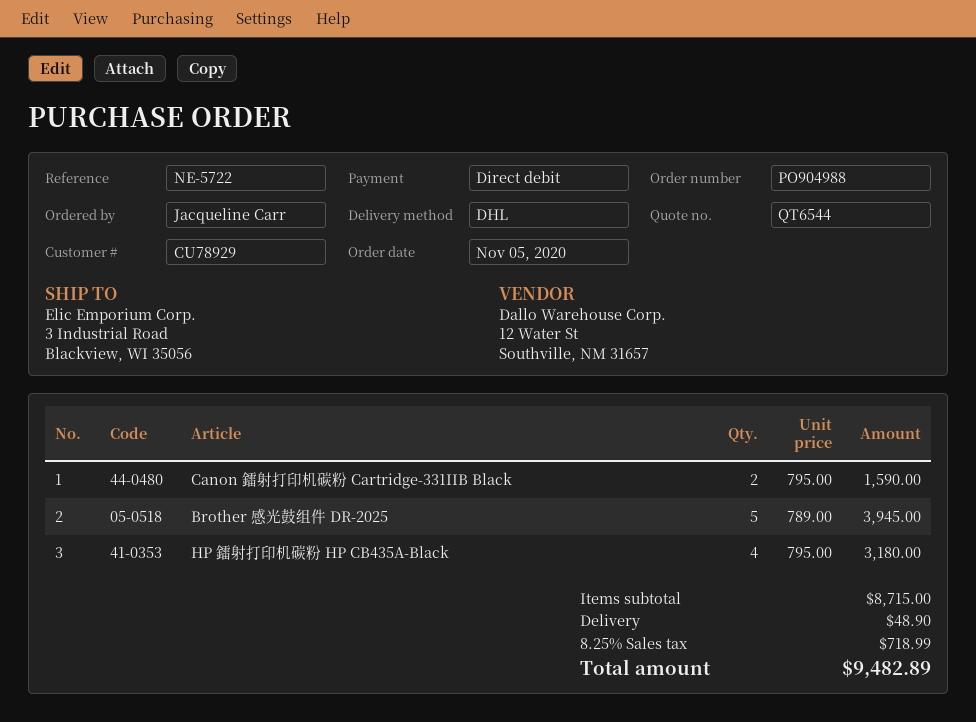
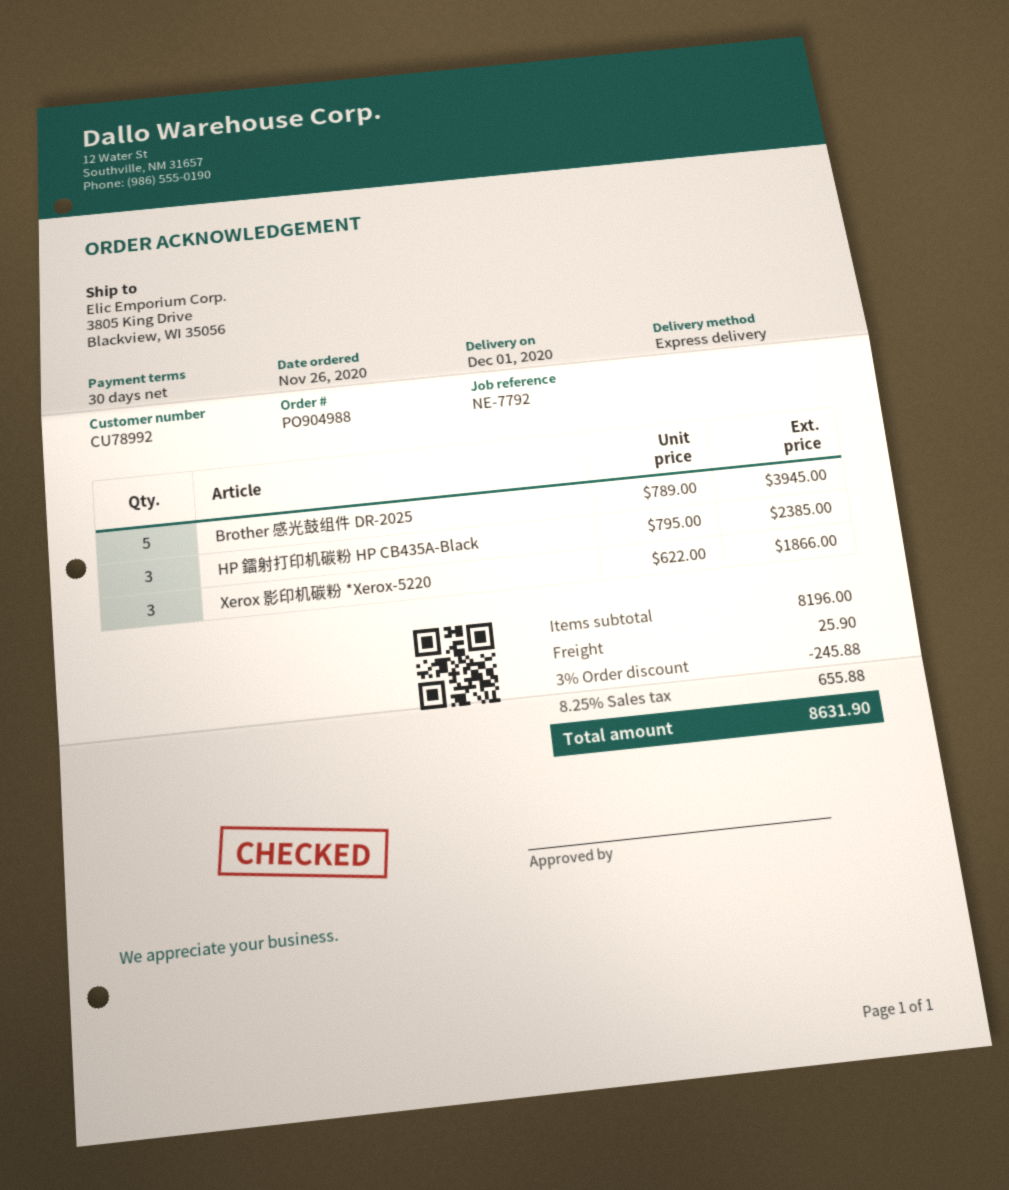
order date: 2020-11-05 -> 2020-11-26
customer number: CU78929 -> CU78992
reference: NE-5722 -> NE-7792
shipping method: DHL -> express
ship to: 3 Industrial Road, Blackview, WI 35056 -> 3805 King Drive, Blackview, WI 35056
Canon 鐳射打印机碳粉 Cartridge-331IIB Black: 2 x 795.00 = 1590.00 -> none
HP 鐳射打印机碳粉 HP CB435A-Black: 4 x 795.00 = 3180.00 -> 3 x 795.00 = 2385.00
Xerox 影印机碳粉 *Xerox-5220: none -> 3 x 622.00 = 1866.00
subtotal: 8715.00 -> 8196.00
discount: none -> 3% = 245.88
shipping: 48.90 -> 25.90
tax: 8.25% = 718.99 -> 8.25% = 655.88
total: 9482.89 -> 8631.90

